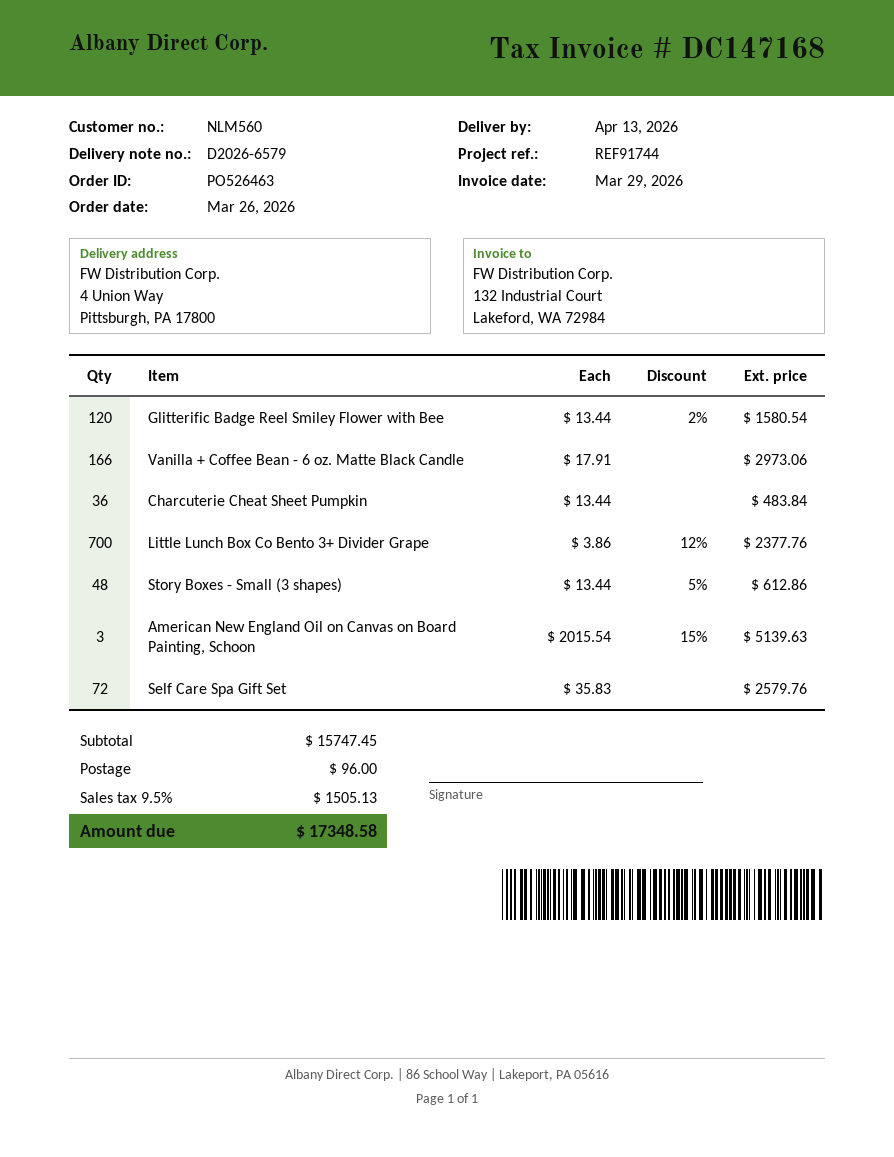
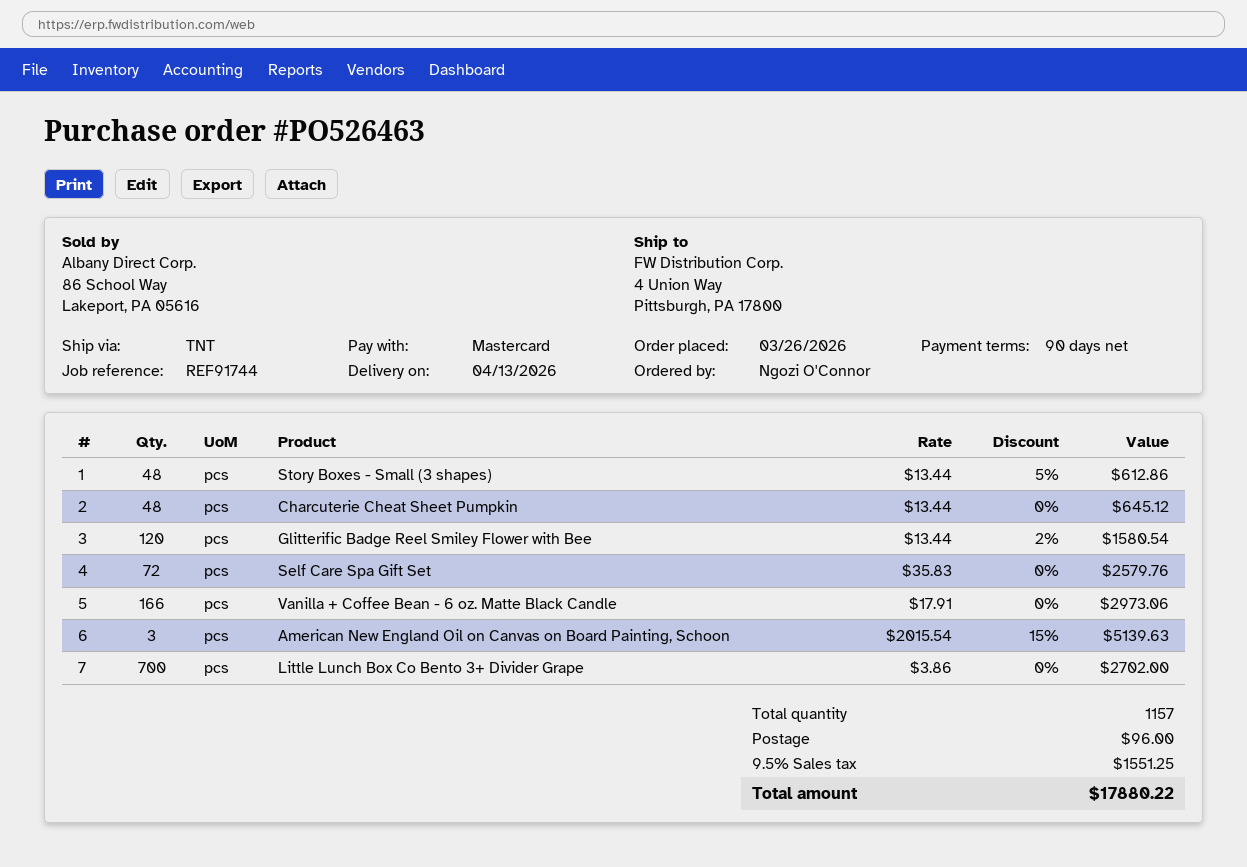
Charcuterie Cheat Sheet Pumpkin: 36 x 13.44 = 483.84 -> 48 x 13.44 = 645.12
Little Lunch Box Co Bento 3+ Divider Grape: 700 x 3.86 - 12% = 2377.76 -> 700 x 3.86 = 2702.00
tax: 9.5% = 1505.13 -> 9.5% = 1551.25
total: 17348.58 -> 17880.22

